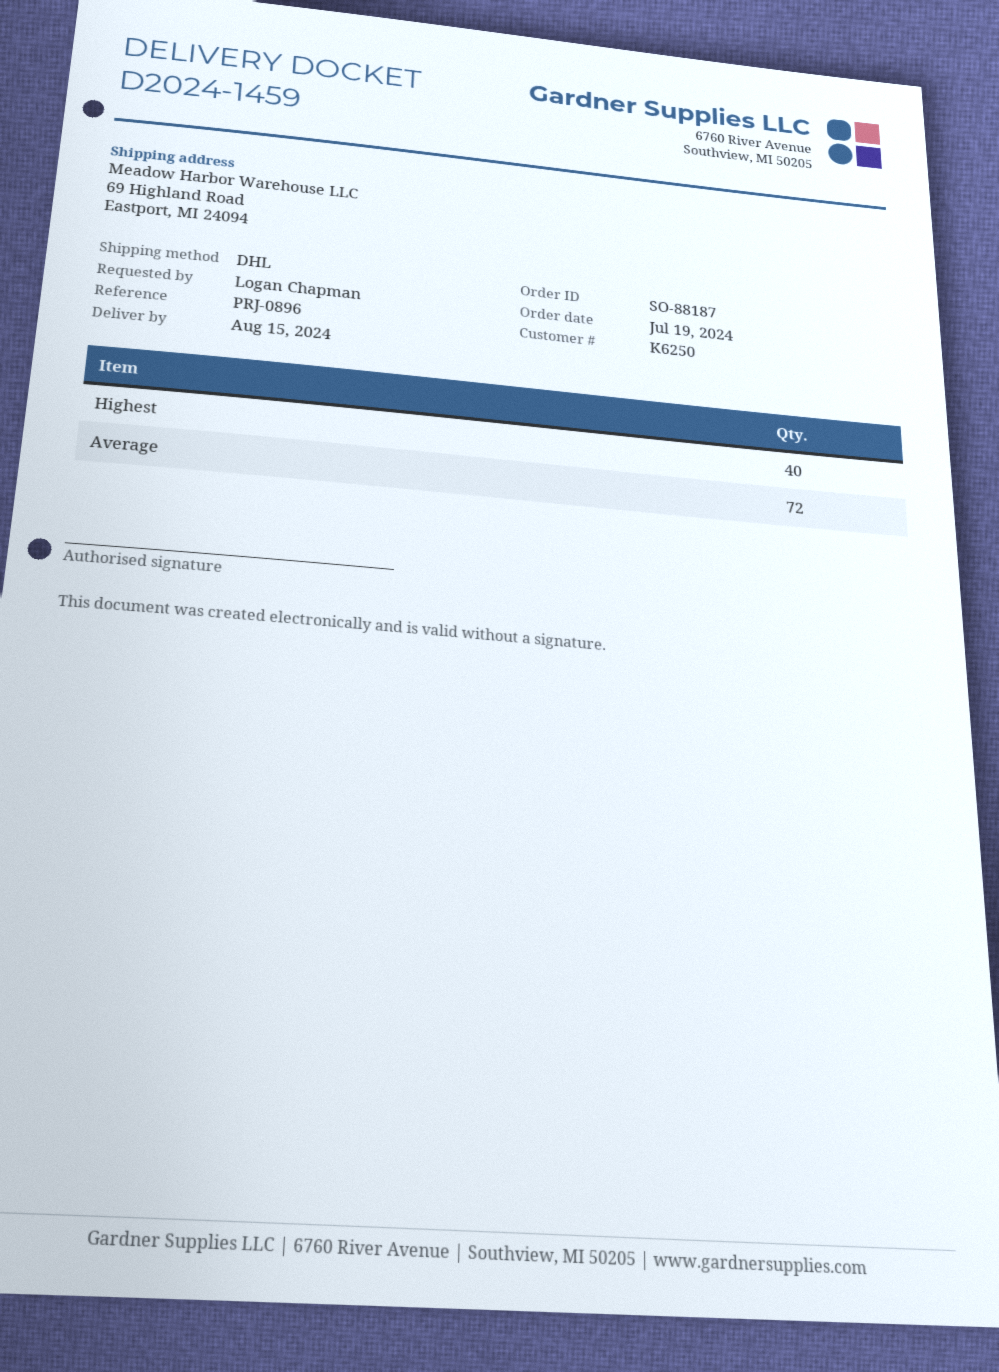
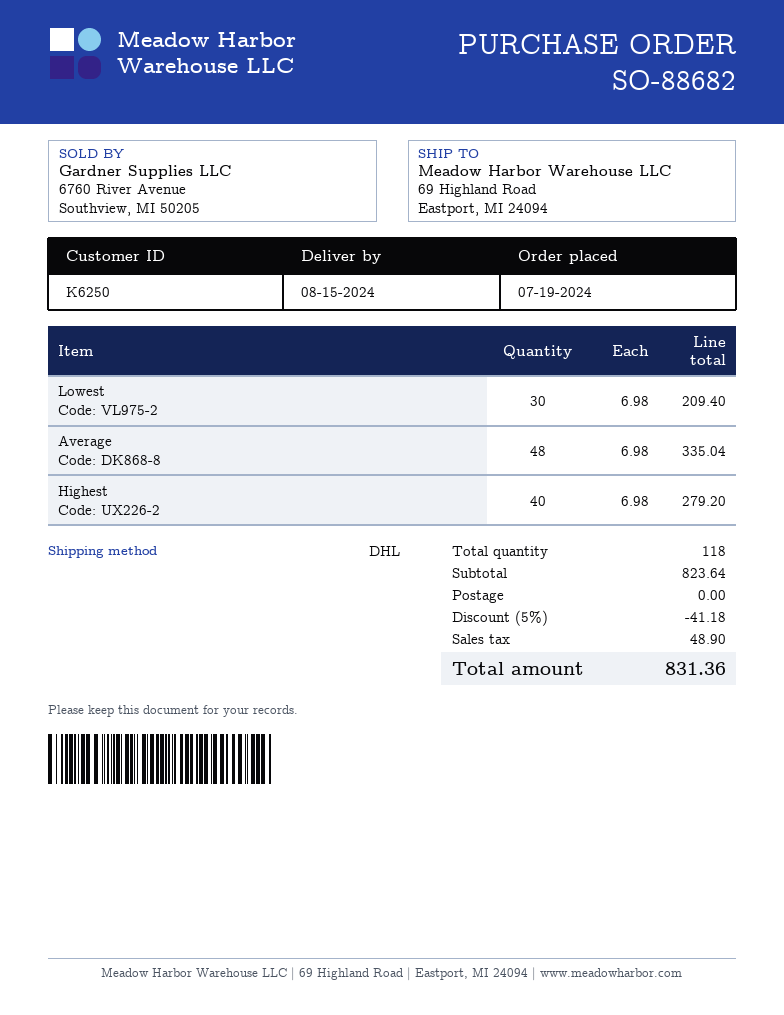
order number: SO-88187 -> SO-88682
Average: 72 -> 48
Lowest: none -> 30

